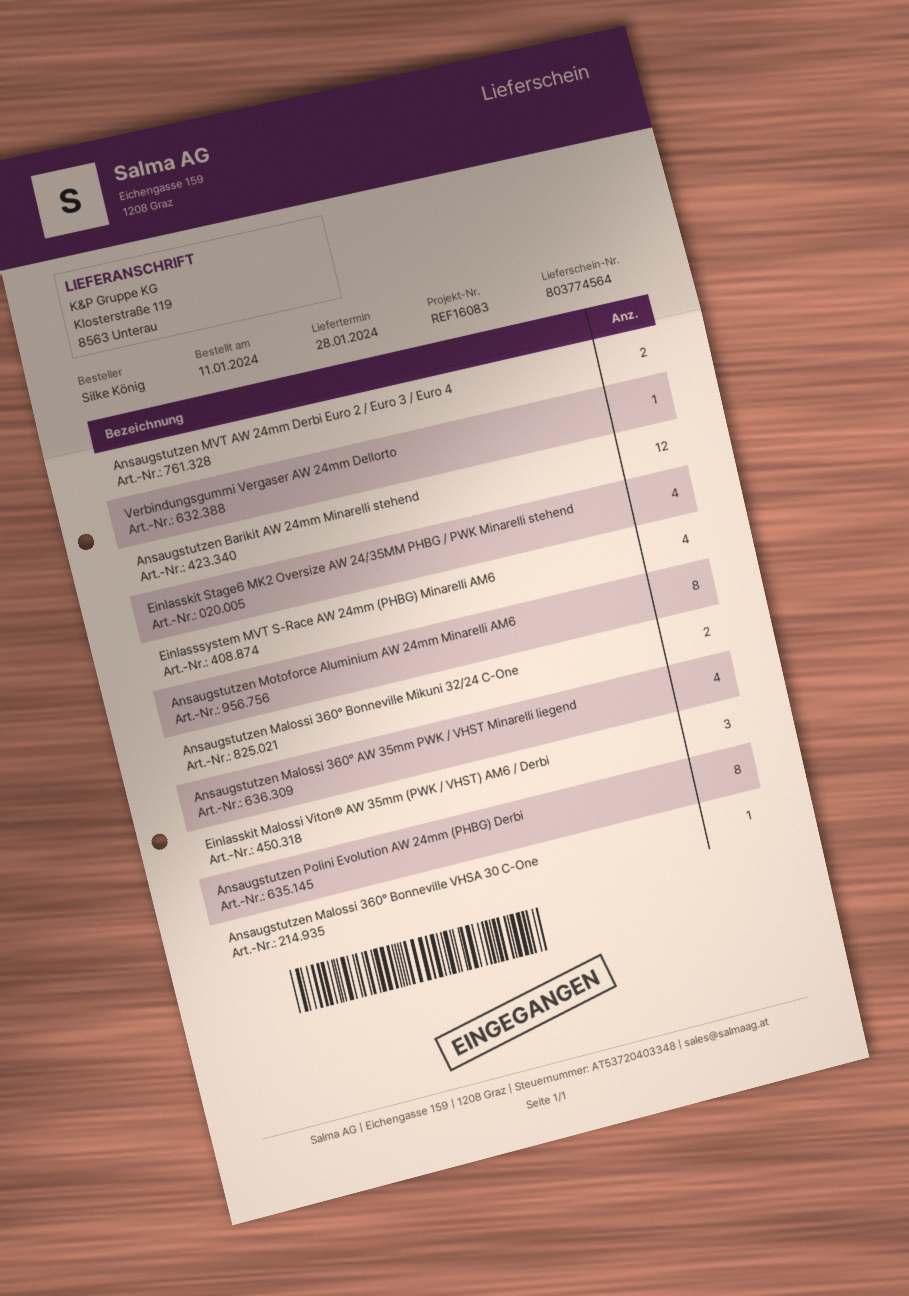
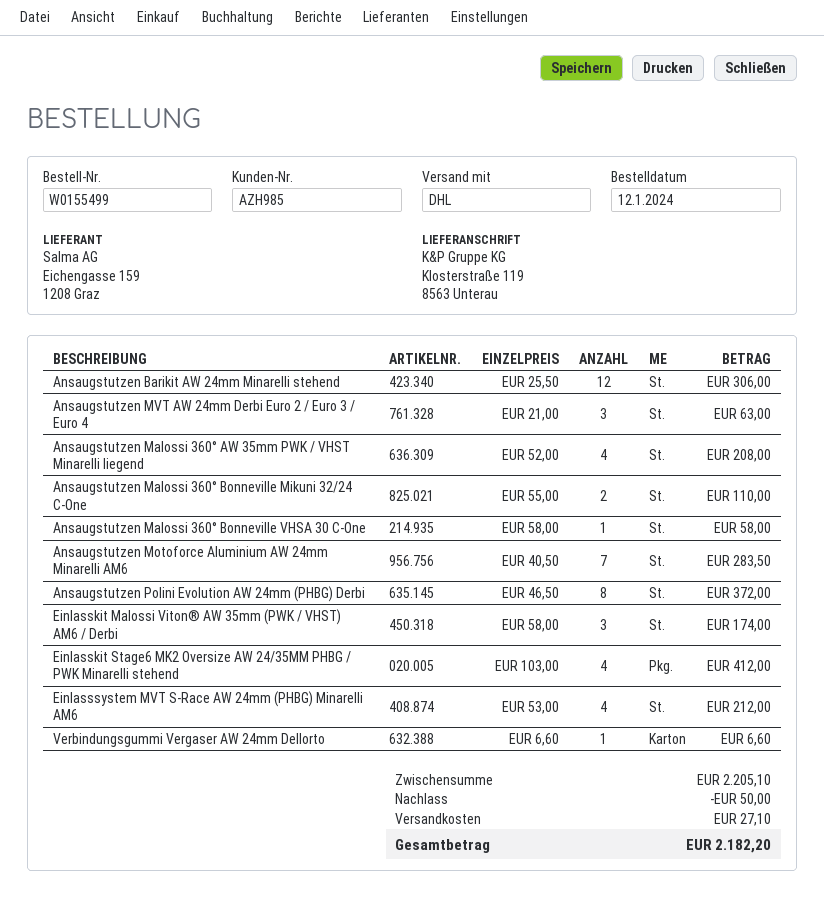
order date: 2024-01-11 -> 2024-01-12
Ansaugstutzen MVT AW 24mm Derbi Euro 2 / Euro 3 / Euro 4: 2 -> 3
Ansaugstutzen Motoforce Aluminium AW 24mm Minarelli AM6: 8 -> 7

